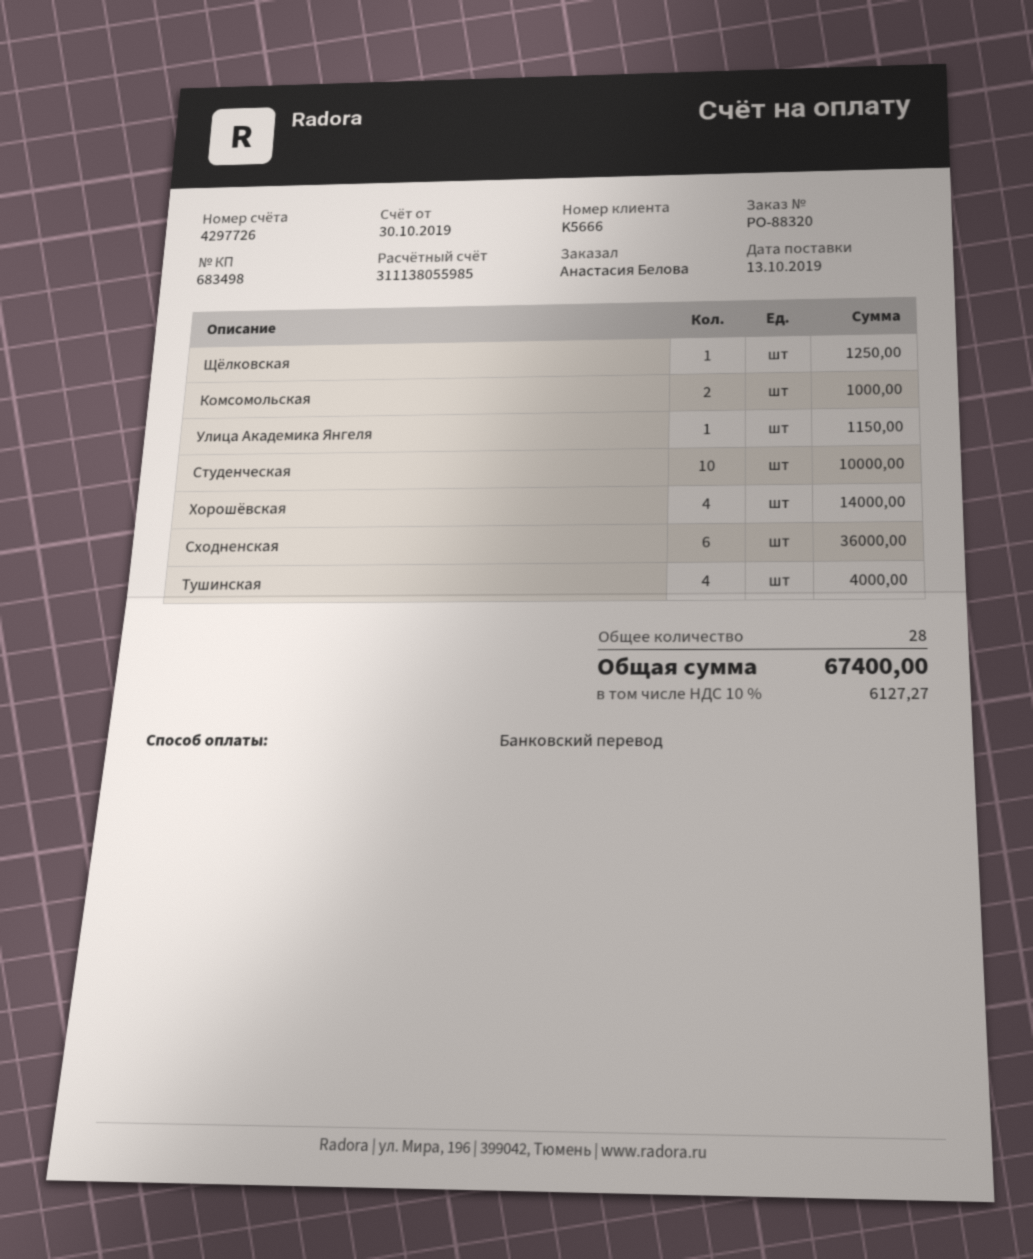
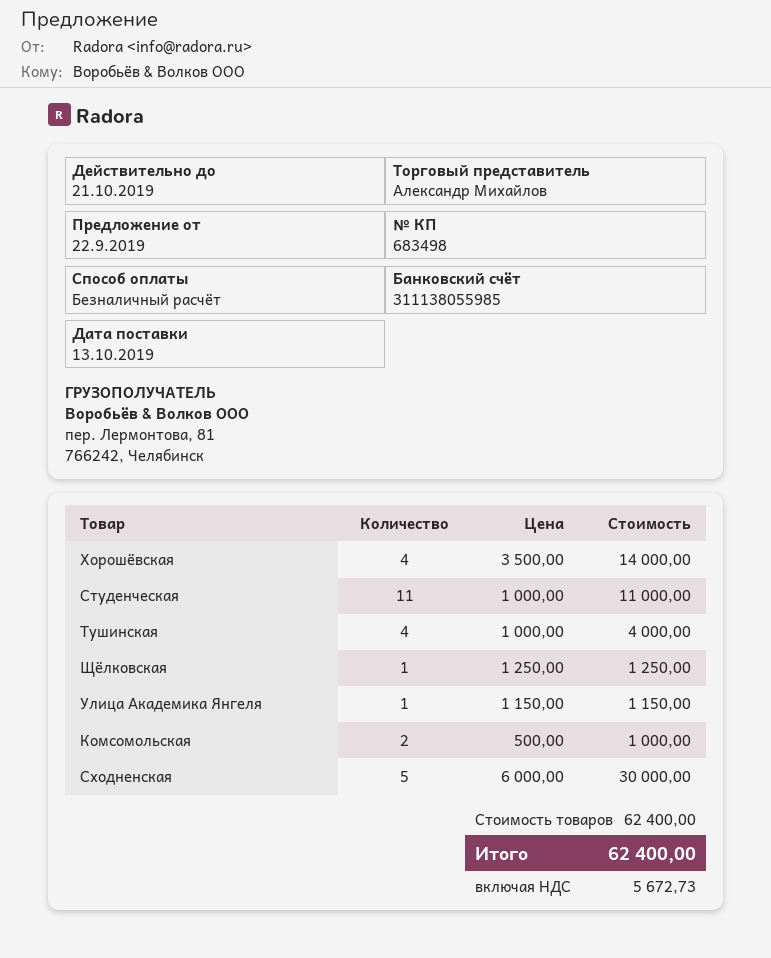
Студенческая: 10 for 10000.00 -> 11 for 11000.00
Сходненская: 6 for 36000.00 -> 5 for 30000.00
tax: 6127.27 -> 5672.73
total: 67400.00 -> 62400.00

